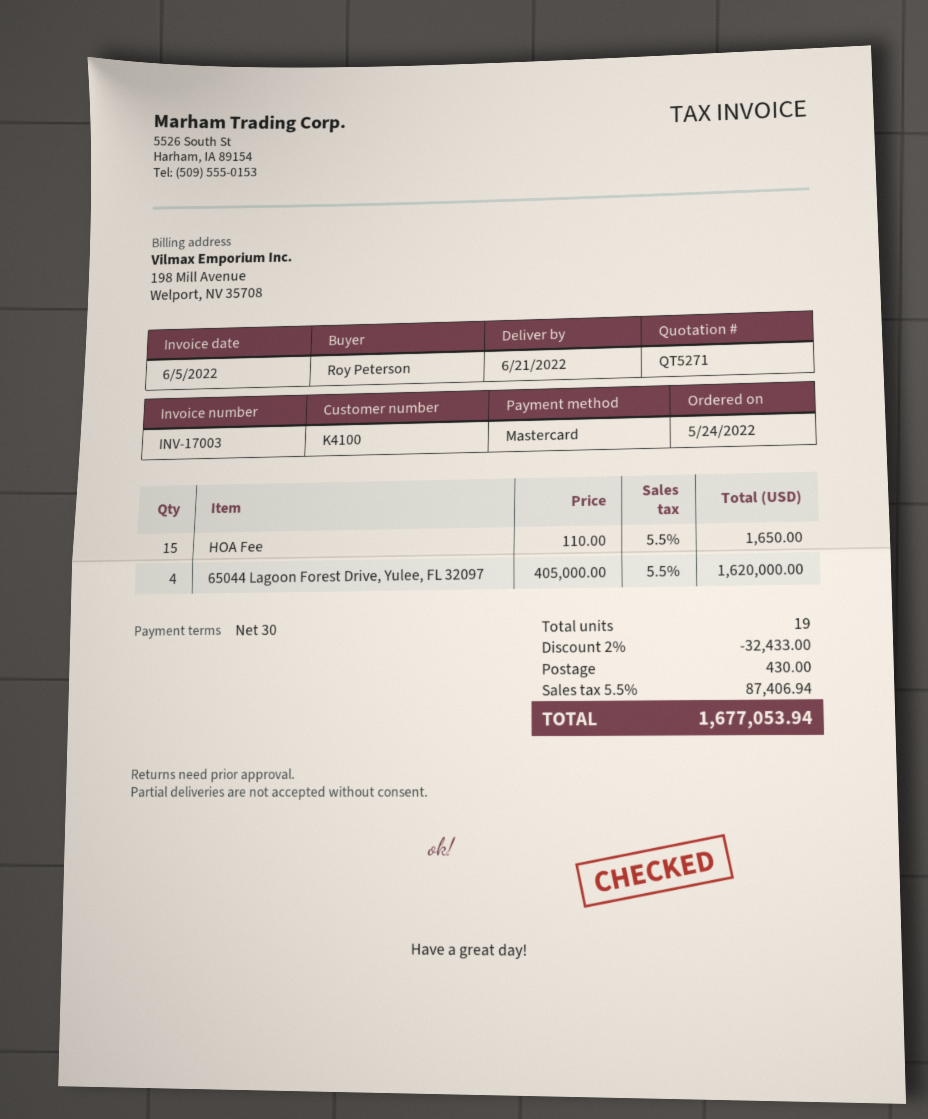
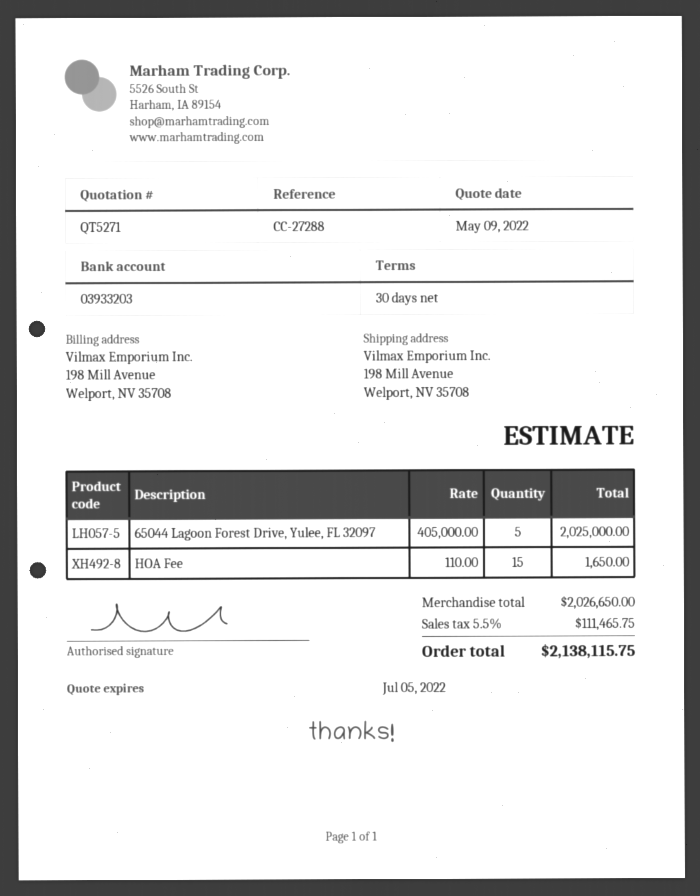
65044 Lagoon Forest Drive, Yulee, FL 32097: 4 x 405000.00 = 1620000.00 -> 5 x 405000.00 = 2025000.00
discount: 2% = 32433.00 -> none
shipping: 430.00 -> none
tax: 5.5% = 87406.94 -> 5.5% = 111465.75
total: 1677053.94 -> 2138115.75

